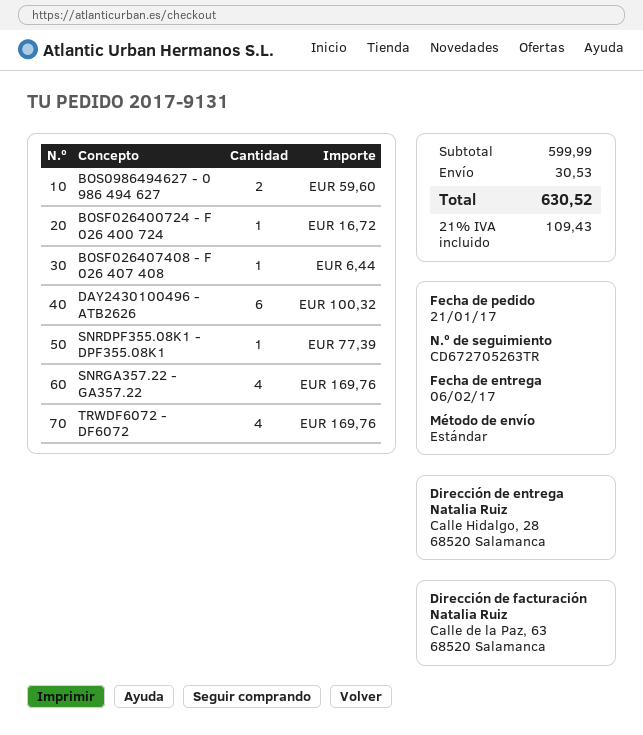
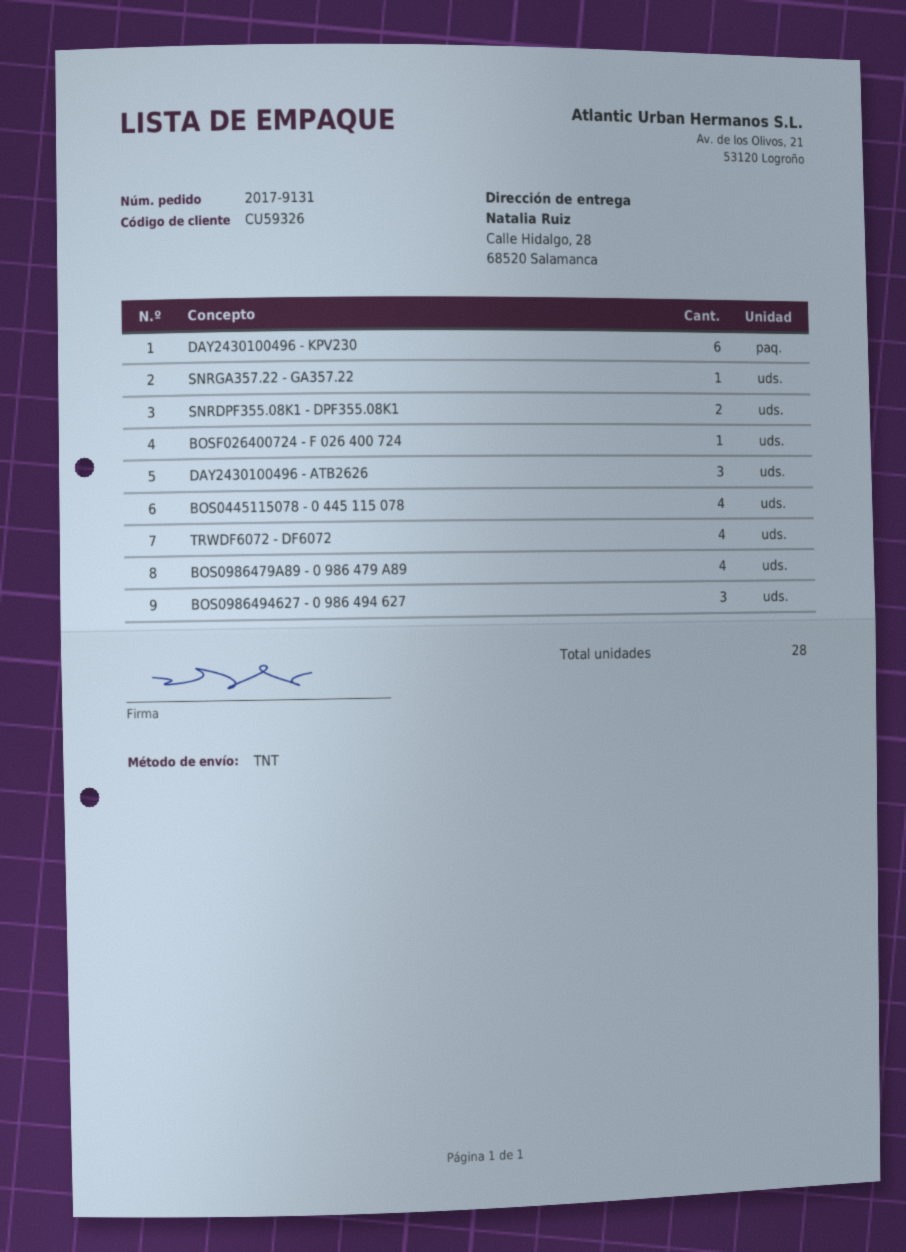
shipping method: standard -> TNT
BOS0986494627 - 0 986 494 627: 2 -> 3
BOSF026407408 - F 026 407 408: 1 -> none
DAY2430100496 - ATB2626: 6 -> 3
SNRDPF355.08K1 - DPF355.08K1: 1 -> 2
SNRGA357.22 - GA357.22: 4 -> 1
DAY2430100496 - KPV230: none -> 6
BOS0445115078 - 0 445 115 078: none -> 4
BOS0986479A89 - 0 986 479 A89: none -> 4

